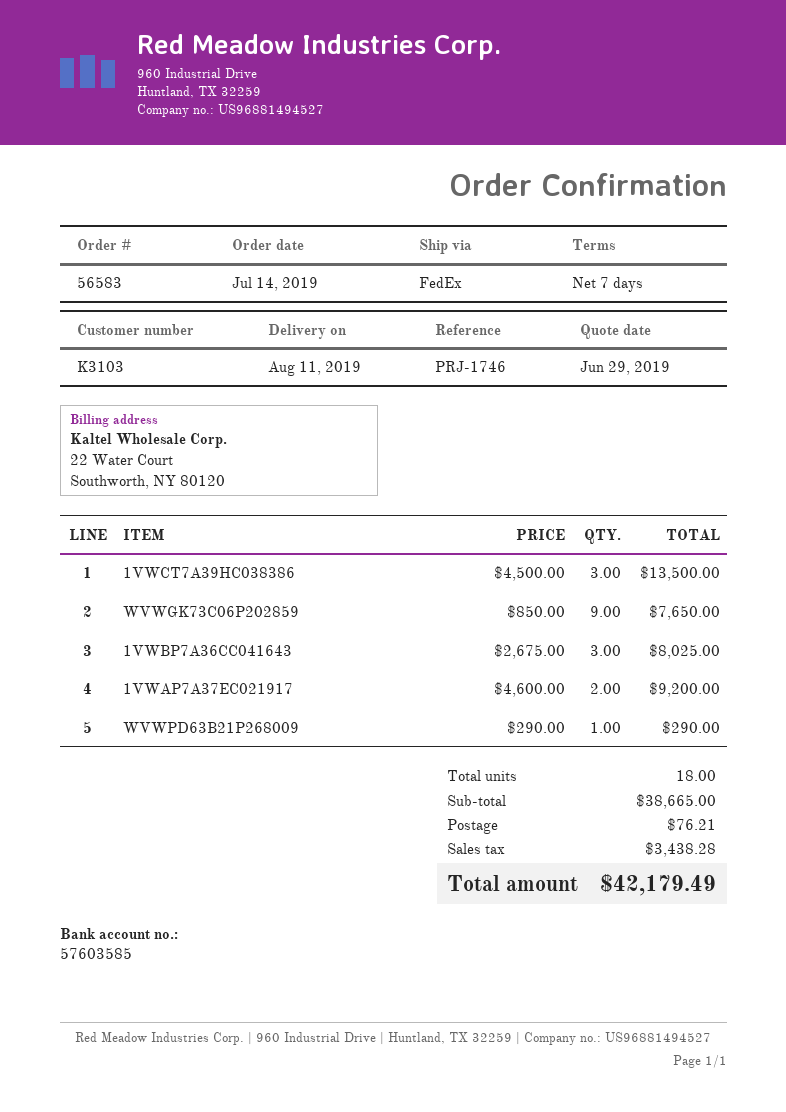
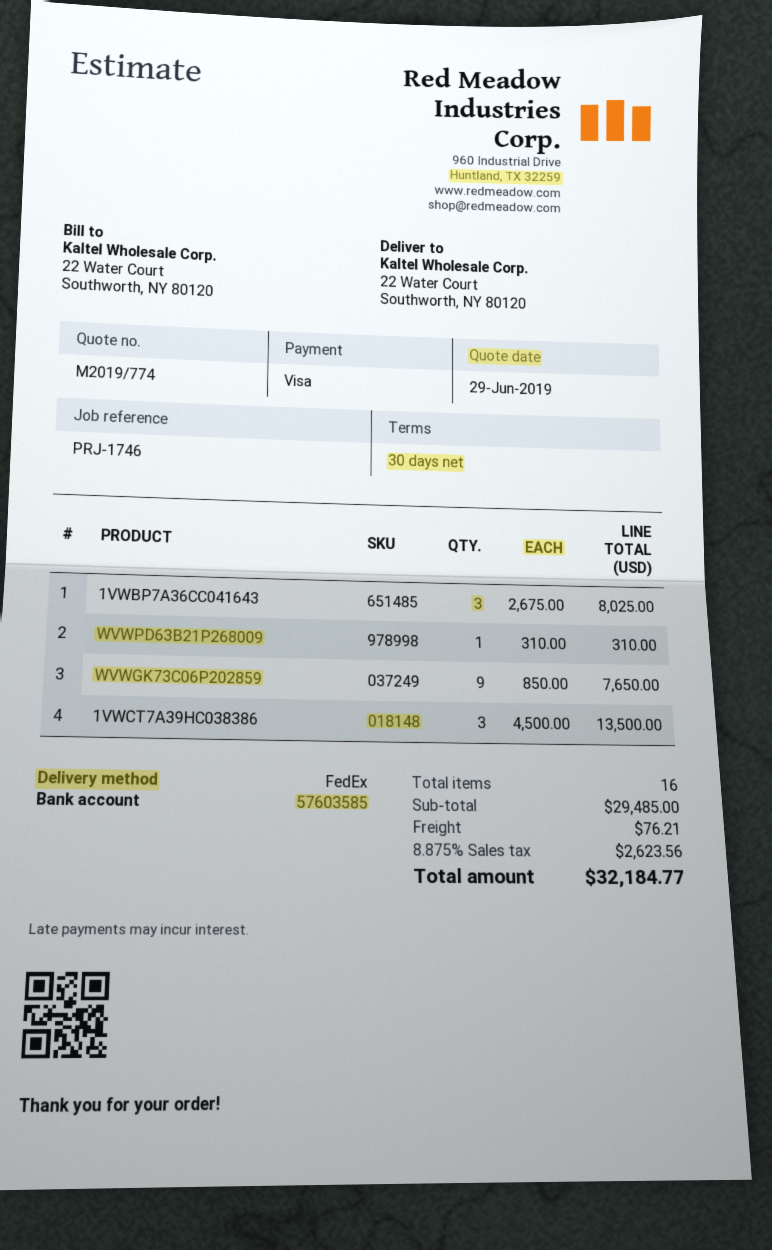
payment terms: 7 days -> 30 days
1VWAP7A37EC021917: 2 x 4600.00 = 9200.00 -> none
WVWPD63B21P268009: 1 x 290.00 = 290.00 -> 1 x 310.00 = 310.00
total quantity: 18 -> 16
subtotal: 38665.00 -> 29485.00
tax: 3438.28 -> 2623.56
total: 42179.49 -> 32184.77

